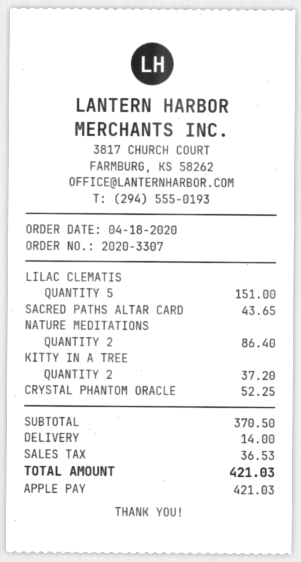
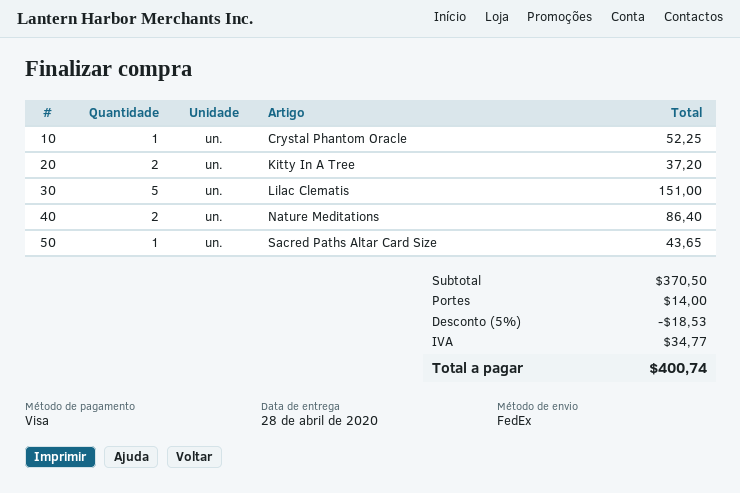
payment method: Apple Pay -> Visa
discount: none -> 5% = 18.53
tax: 36.53 -> 34.77
total: 421.03 -> 400.74

